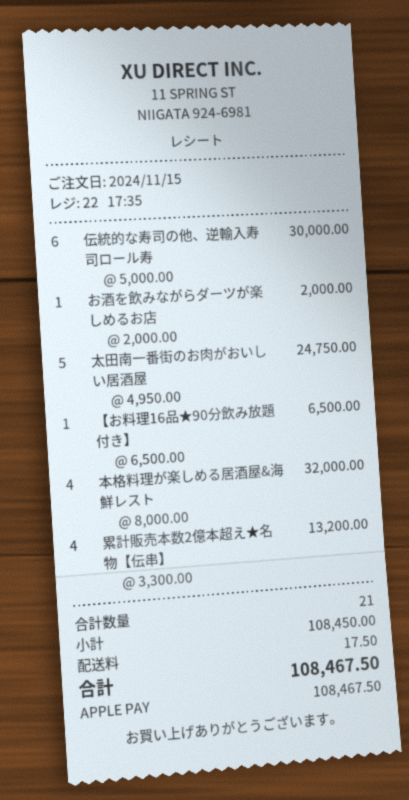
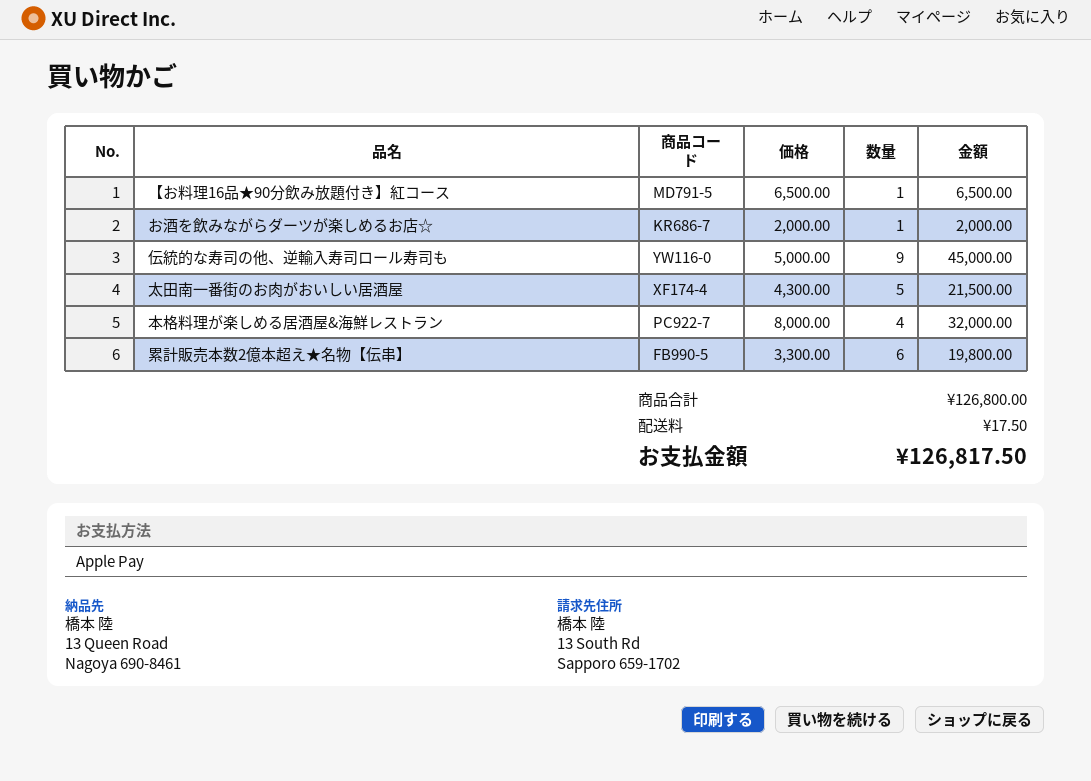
伝統的な寿司の他、逆輸入寿司ロール寿: 6 x 5000.00 = 30000.00 -> 9 x 5000.00 = 45000.00
太田南一番街のお肉がおいしい居酒屋: 5 x 4950.00 = 24750.00 -> 5 x 4300.00 = 21500.00
累計販売本数2億本超え★名物【伝串】: 4 x 3300.00 = 13200.00 -> 6 x 3300.00 = 19800.00
subtotal: 108450.00 -> 126800.00
total: 108467.50 -> 126817.50

